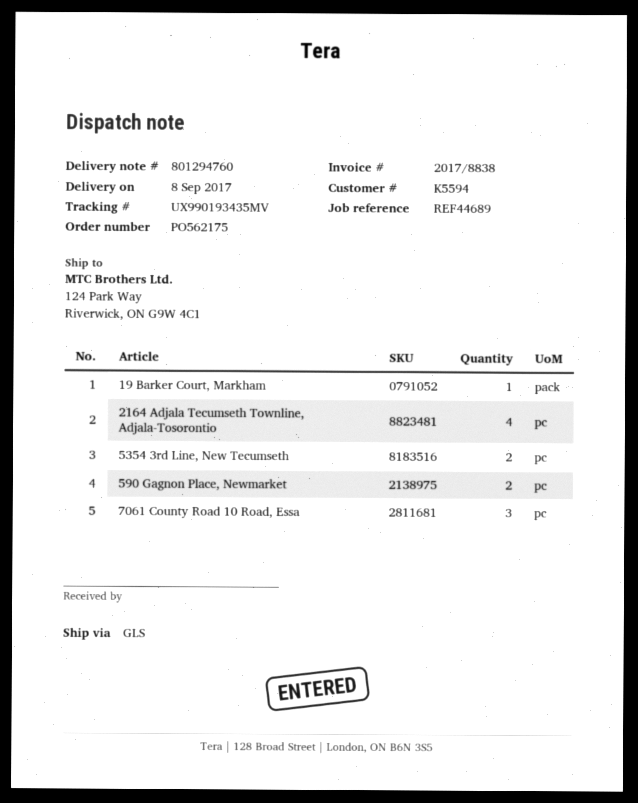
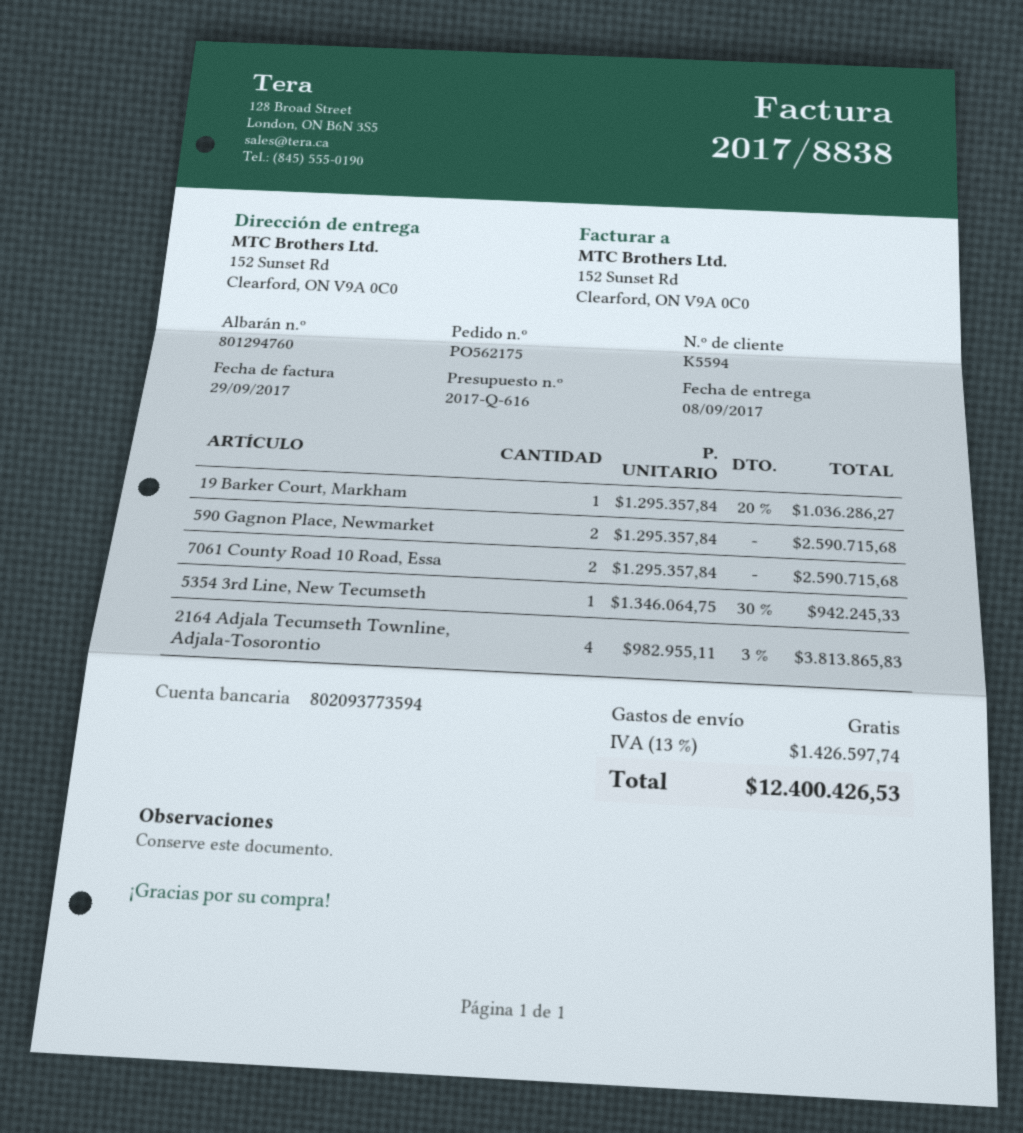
ship to: 124 Park Way, Riverwick, ON G9W 4C1 -> 152 Sunset Rd, Clearford, ON V9A 0C0
5354 3rd Line, New Tecumseth: 2 -> 1
7061 County Road 10 Road, Essa: 3 -> 2

